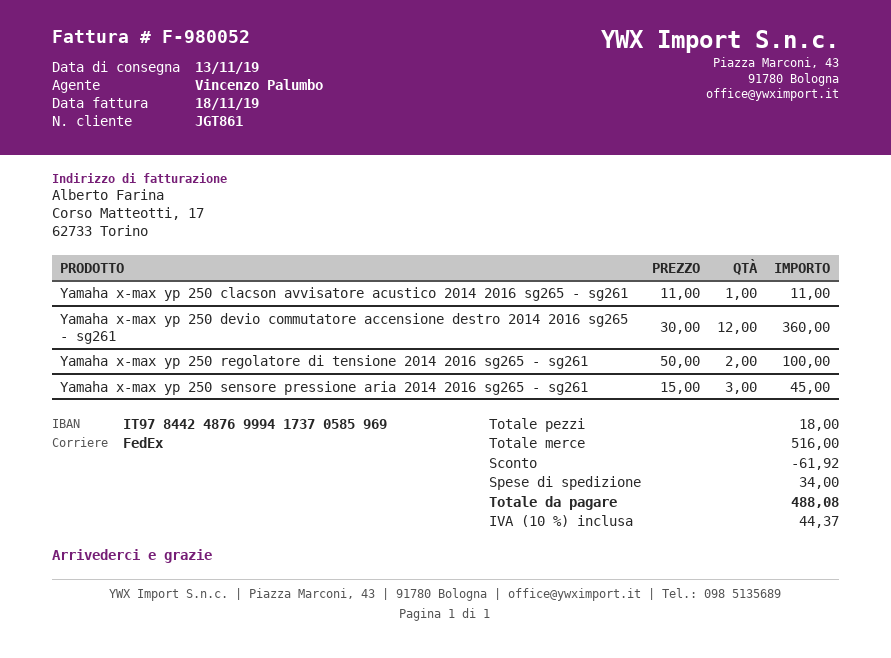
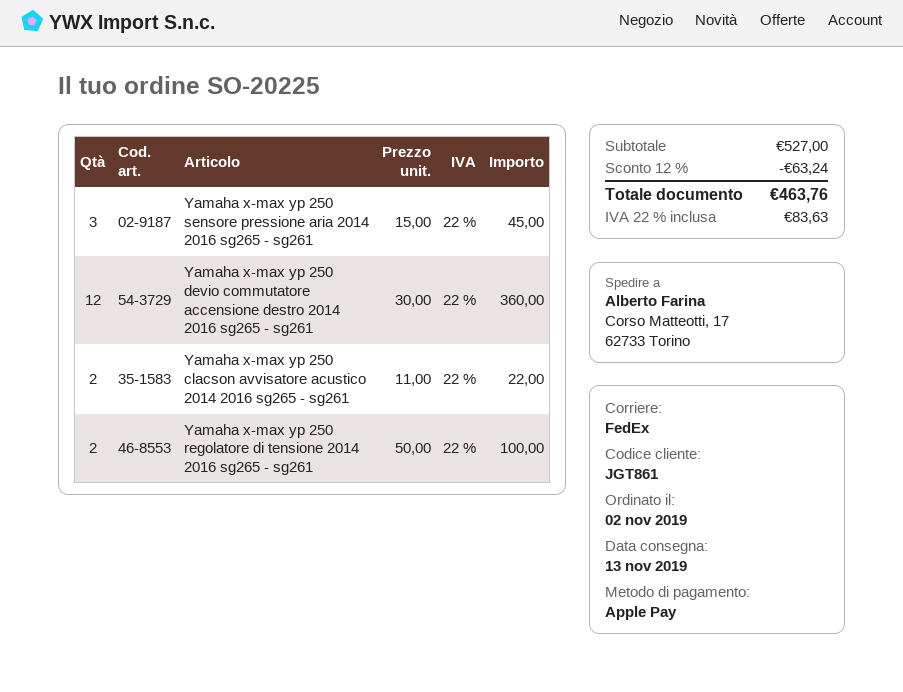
Yamaha x-max yp 250 clacson avvisatore acustico 2014 2016 sg265 - sg261: 1 x 11.00 = 11.00 -> 2 x 11.00 = 22.00
subtotal: 516.00 -> 527.00
discount: 61.92 -> 63.24
shipping: 34.00 -> none
tax: 10% = 44.37 -> 22% = 83.63
total: 488.08 -> 463.76

